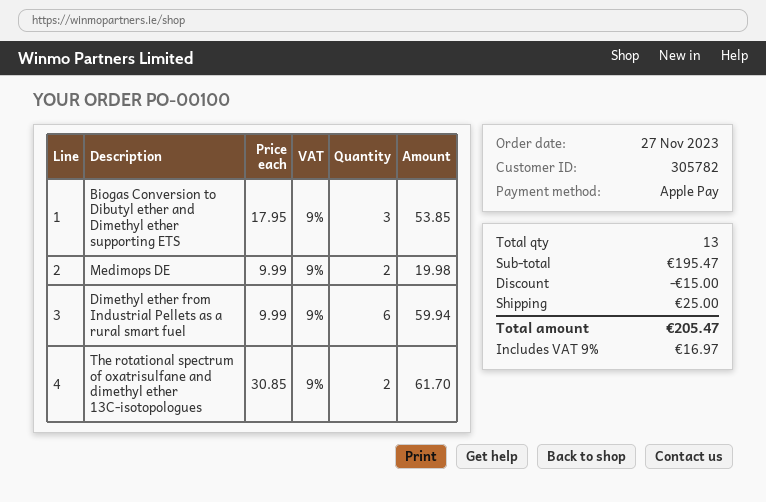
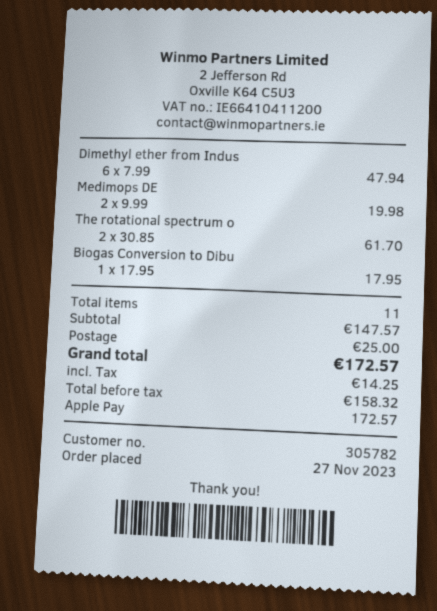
Biogas Conversion to Dibutyl ether and Dimethyl ether supporting ETS: 3 x 17.95 = 53.85 -> 1 x 17.95 = 17.95
Dimethyl ether from Industrial Pellets as a rural smart fuel: 6 x 9.99 = 59.94 -> 6 x 7.99 = 47.94
total quantity: 13 -> 11
subtotal: 195.47 -> 147.57
discount: 15.00 -> none
tax: 16.97 -> 14.25
total: 205.47 -> 172.57

